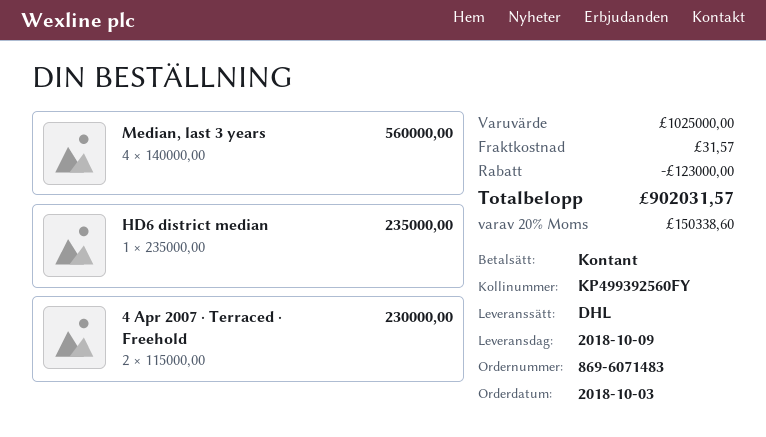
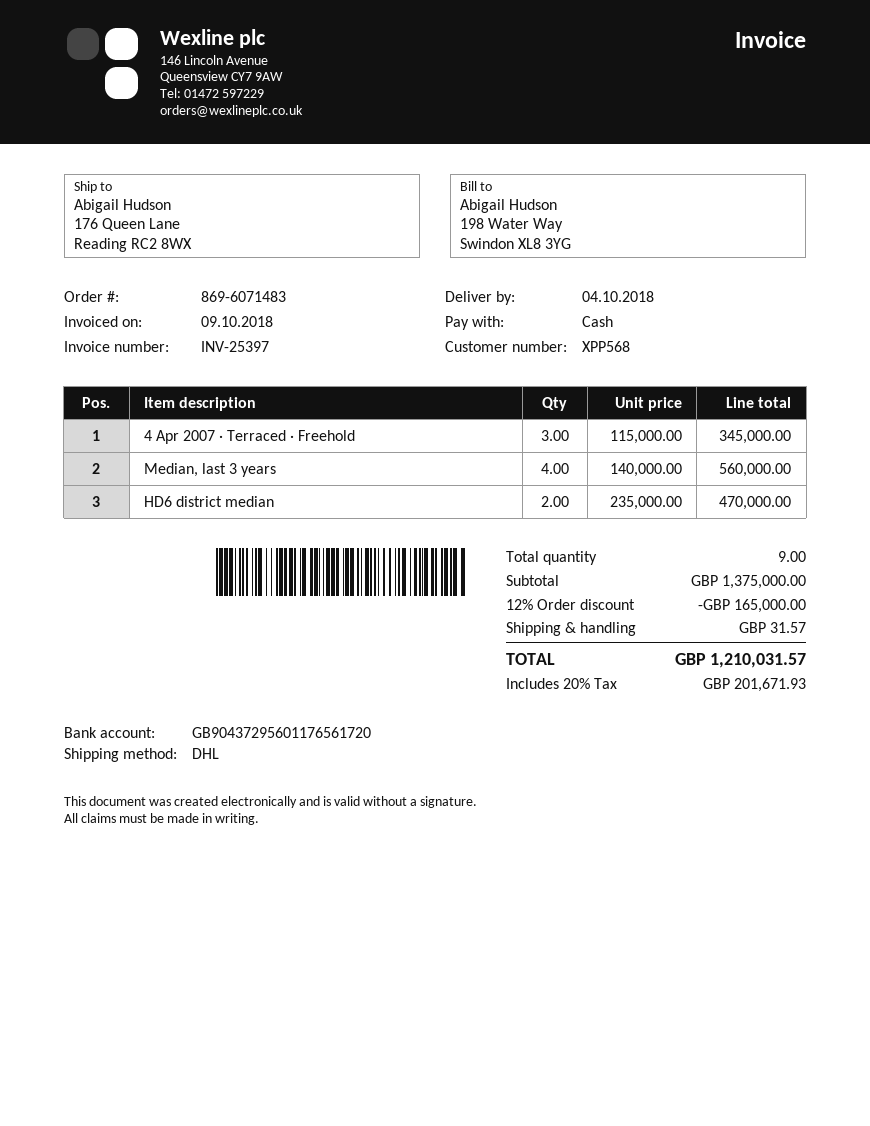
delivery date: 2018-10-09 -> 2018-10-04
HD6 district median: 1 x 235000.00 = 235000.00 -> 2 x 235000.00 = 470000.00
4 Apr 2007 · Terraced · Freehold: 2 x 115000.00 = 230000.00 -> 3 x 115000.00 = 345000.00
subtotal: 1025000.00 -> 1375000.00
discount: 123000.00 -> 165000.00
tax: 20% = 150338.60 -> 20% = 201671.93
total: 902031.57 -> 1210031.57

